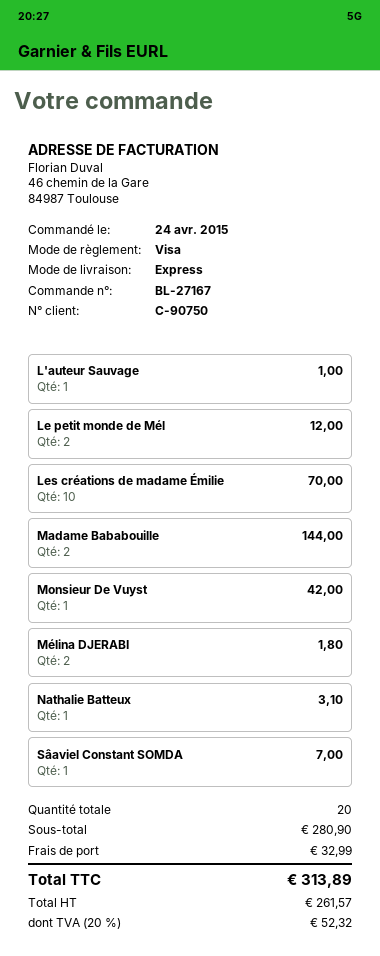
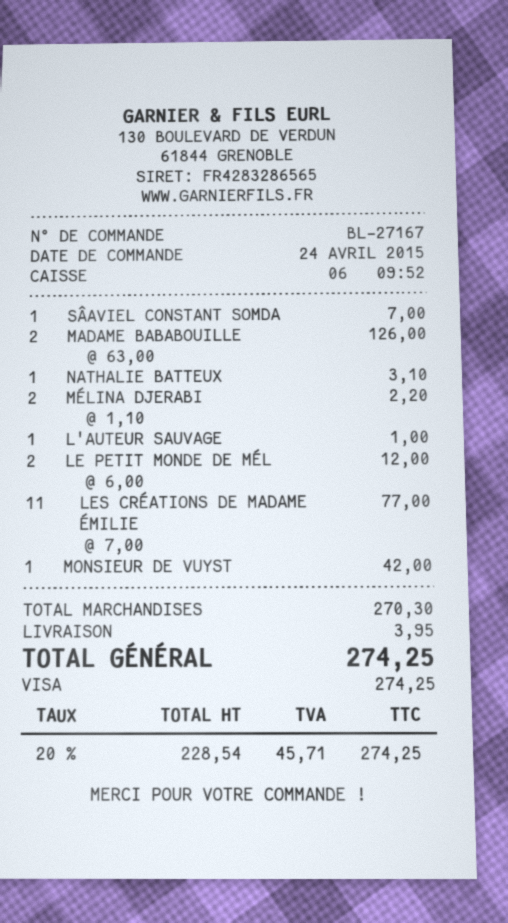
Les créations de madame Émilie: 10 for 70.00 -> 11 for 77.00
Madame Bababouille: 2 for 144.00 -> 2 for 126.00
Mélina DJERABI: 2 for 1.80 -> 2 for 2.20
subtotal: 280.90 -> 270.30
shipping: 32.99 -> 3.95
net: 261.57 -> 228.54
tax: 20% = 52.32 -> 20% = 45.71
total: 313.89 -> 274.25

